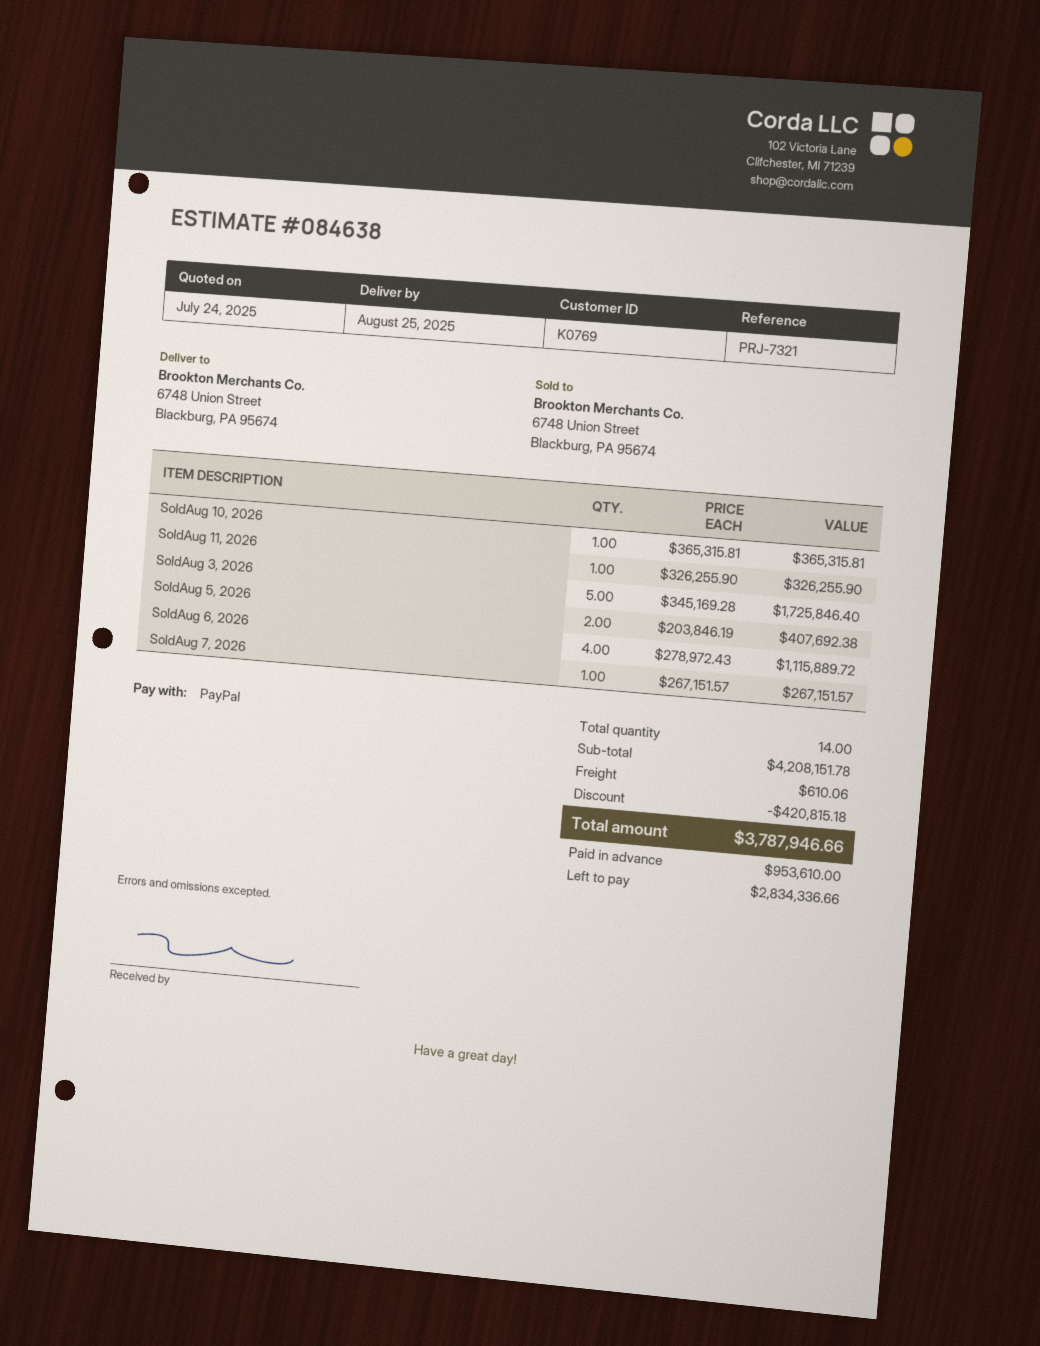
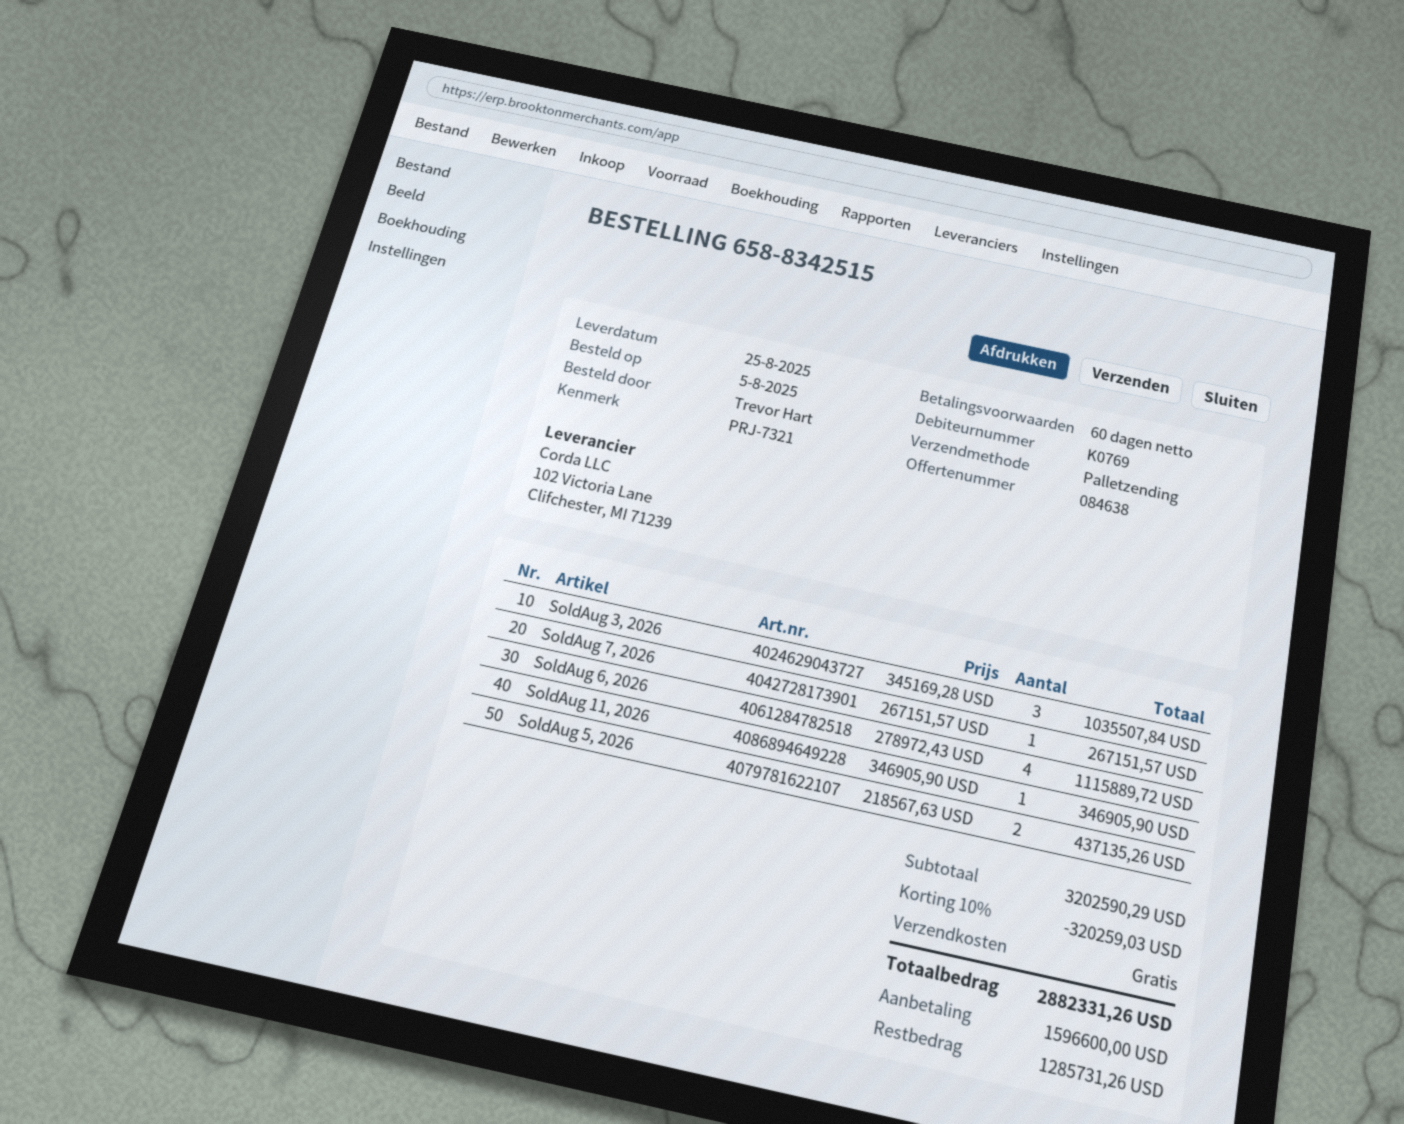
SoldAug 10, 2026: 1 x 365315.81 = 365315.81 -> none
SoldAug 11, 2026: 1 x 326255.90 = 326255.90 -> 1 x 346905.90 = 346905.90
SoldAug 3, 2026: 5 x 345169.28 = 1725846.40 -> 3 x 345169.28 = 1035507.84
SoldAug 5, 2026: 2 x 203846.19 = 407692.38 -> 2 x 218567.63 = 437135.26
subtotal: 4208151.78 -> 3202590.29
discount: 420815.18 -> 320259.03
shipping: 610.06 -> 0.00
total: 3787946.66 -> 2882331.26
deposit: 953610.00 -> 1596600.00
balance: 2834336.66 -> 1285731.26

